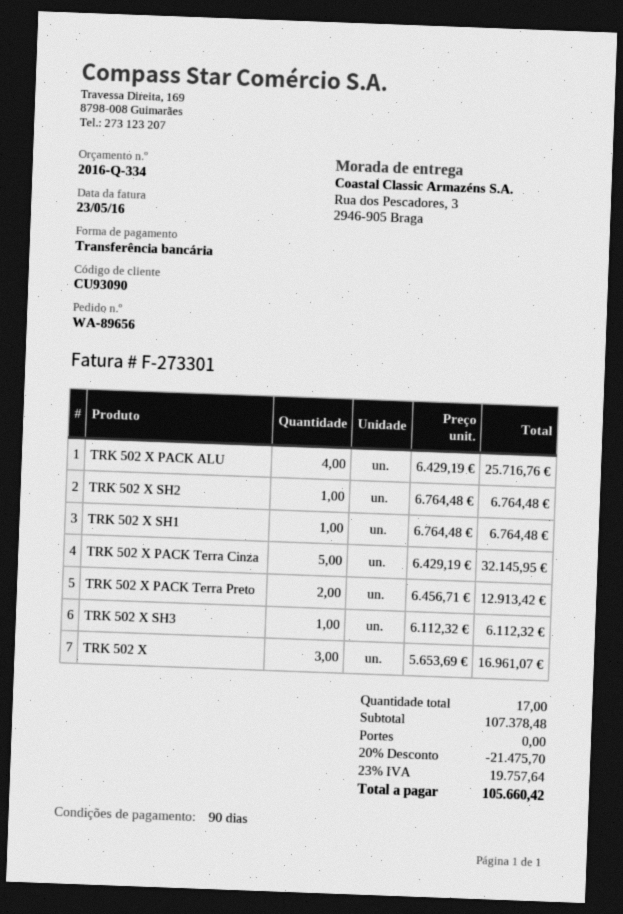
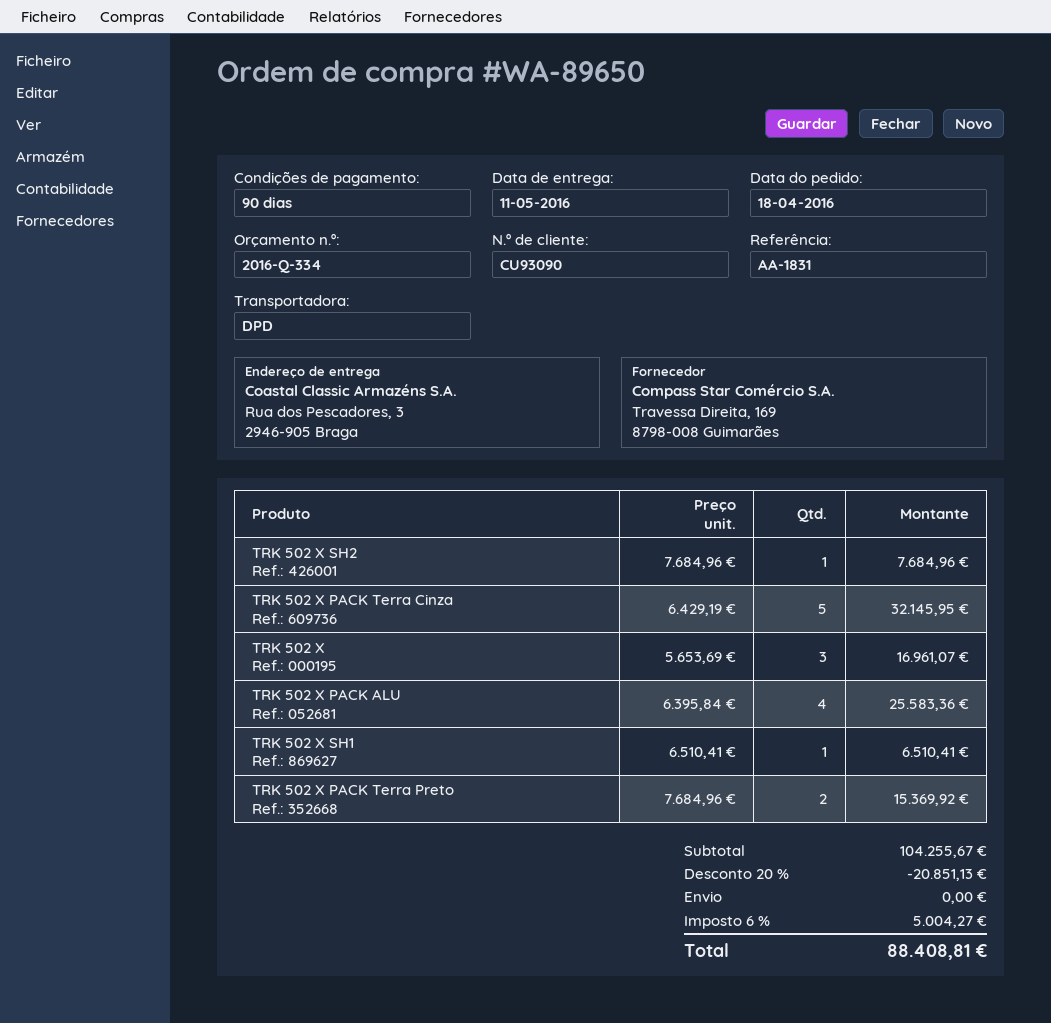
order number: WA-89656 -> WA-89650
TRK 502 X PACK ALU: 4 x 6429.19 = 25716.76 -> 4 x 6395.84 = 25583.36
TRK 502 X SH2: 1 x 6764.48 = 6764.48 -> 1 x 7684.96 = 7684.96
TRK 502 X SH1: 1 x 6764.48 = 6764.48 -> 1 x 6510.41 = 6510.41
TRK 502 X PACK Terra Preto: 2 x 6456.71 = 12913.42 -> 2 x 7684.96 = 15369.92
TRK 502 X SH3: 1 x 6112.32 = 6112.32 -> none
subtotal: 107378.48 -> 104255.67
discount: 20% = 21475.70 -> 20% = 20851.13
tax: 23% = 19757.64 -> 6% = 5004.27
total: 105660.42 -> 88408.81

